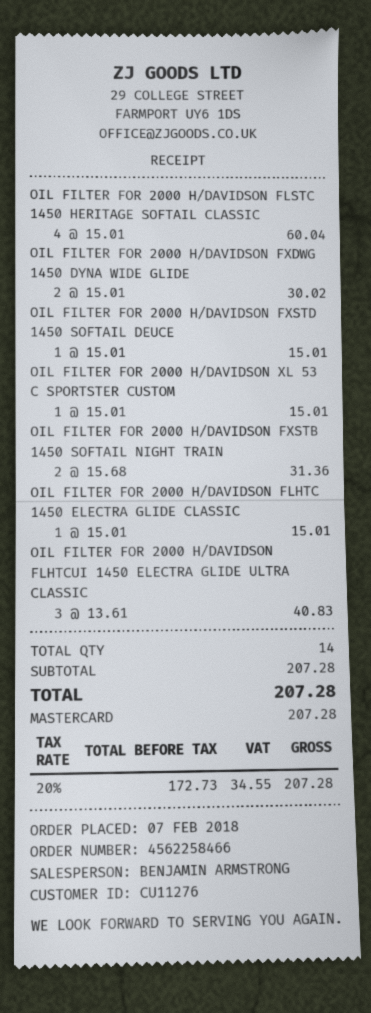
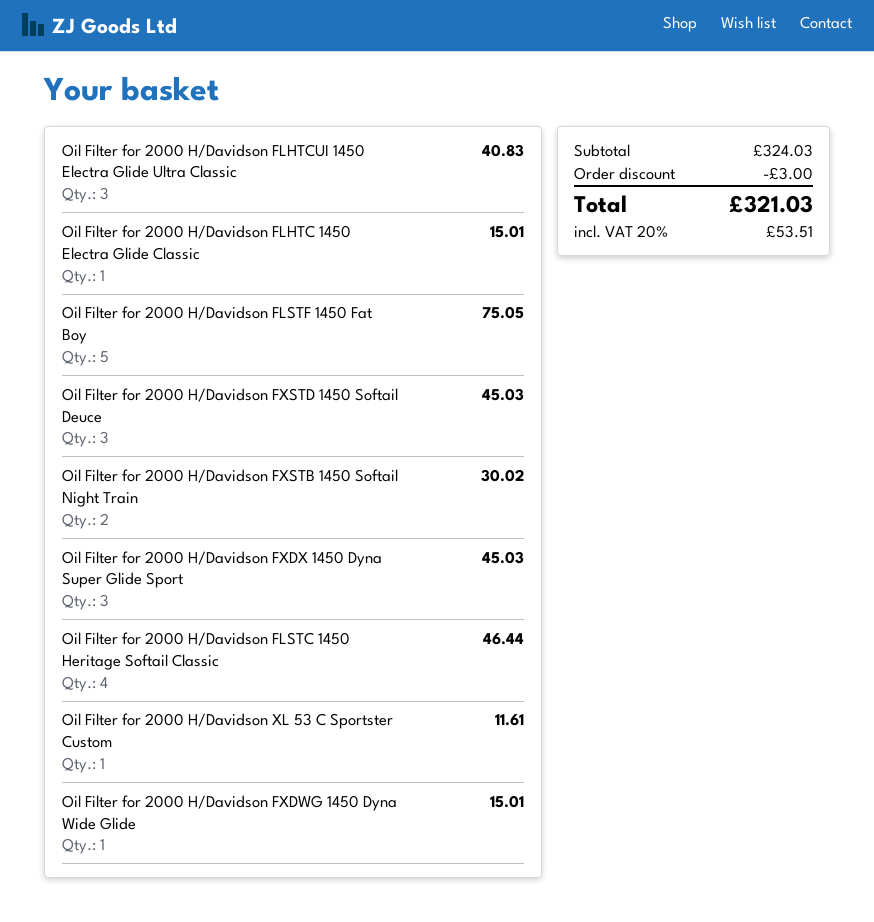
OIL FILTER FOR 2000 H/DAVIDSON FLSTC 1450 HERITAGE SOFTAIL CLASSIC: 4 for 60.04 -> 4 for 46.44
OIL FILTER FOR 2000 H/DAVIDSON FXDWG 1450 DYNA WIDE GLIDE: 2 for 30.02 -> 1 for 15.01
OIL FILTER FOR 2000 H/DAVIDSON FXSTD 1450 SOFTAIL DEUCE: 1 for 15.01 -> 3 for 45.03
OIL FILTER FOR 2000 H/DAVIDSON XL 53 C SPORTSTER CUSTOM: 1 for 15.01 -> 1 for 11.61
OIL FILTER FOR 2000 H/DAVIDSON FXSTB 1450 SOFTAIL NIGHT TRAIN: 2 for 31.36 -> 2 for 30.02
Oil Filter for 2000 H/Davidson FLSTF 1450 Fat Boy: none -> 5 for 75.05
Oil Filter for 2000 H/Davidson FXDX 1450 Dyna Super Glide Sport: none -> 3 for 45.03
subtotal: 207.28 -> 324.03
discount: none -> 3.00
tax: 20% = 34.55 -> 20% = 53.51
total: 207.28 -> 321.03

